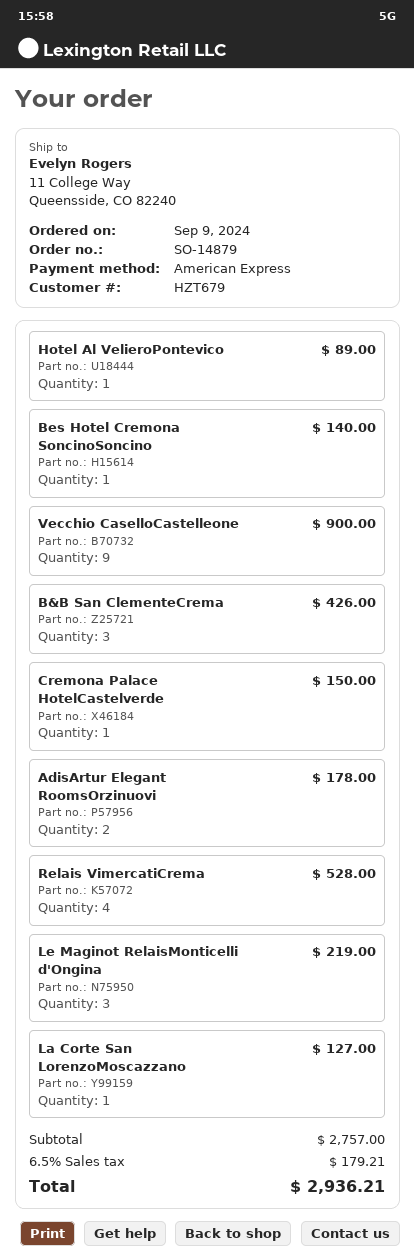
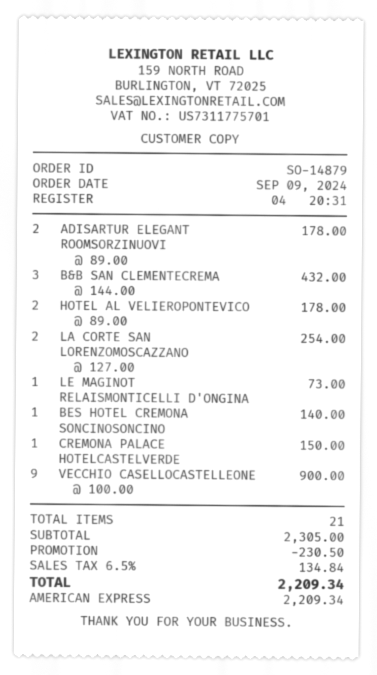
Hotel Al VelieroPontevico: 1 for 89.00 -> 2 for 178.00
B&B San ClementeCrema: 3 for 426.00 -> 3 for 432.00
Relais VimercatiCrema: 4 for 528.00 -> none
Le Maginot RelaisMonticelli d'Ongina: 3 for 219.00 -> 1 for 73.00
La Corte San LorenzoMoscazzano: 1 for 127.00 -> 2 for 254.00
subtotal: 2757.00 -> 2305.00
discount: none -> 230.50
tax: 6.5% = 179.21 -> 6.5% = 134.84
total: 2936.21 -> 2209.34

